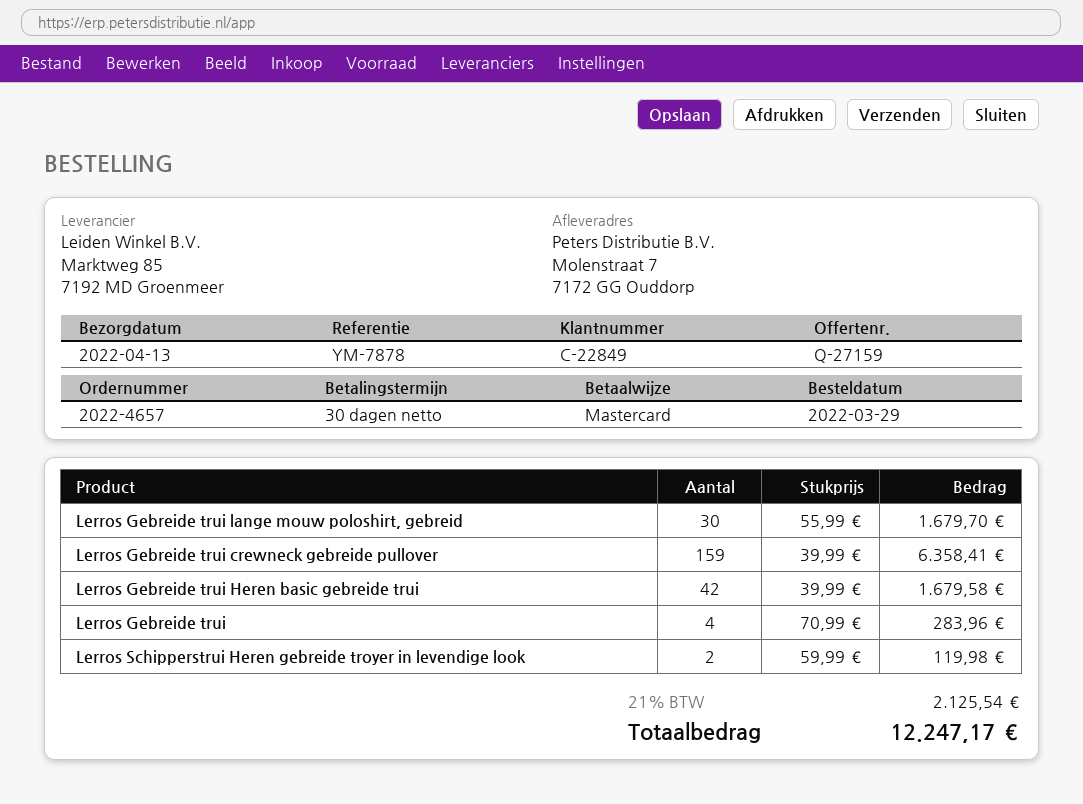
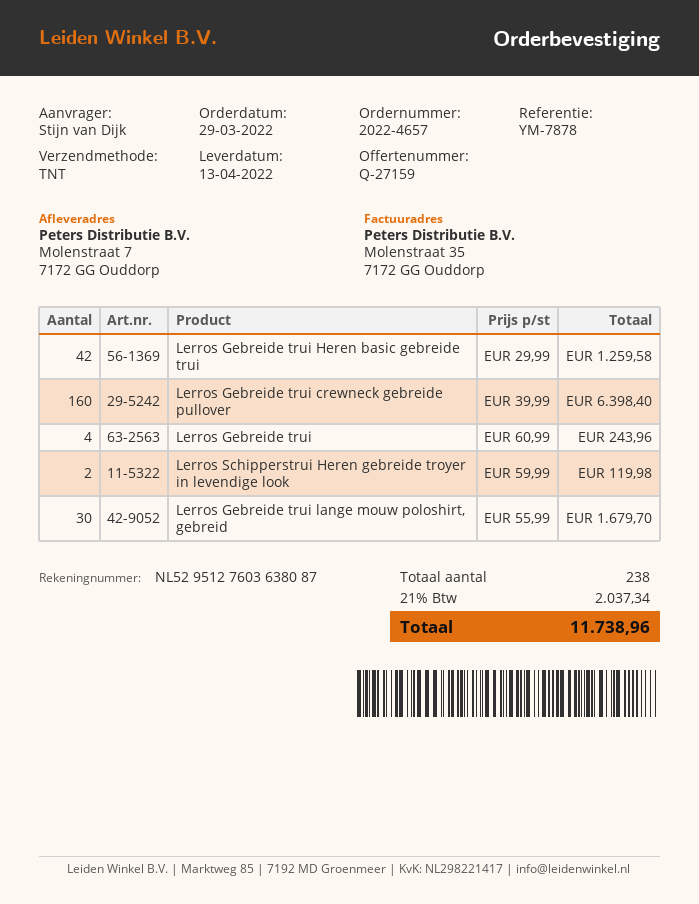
Lerros Gebreide trui crewneck gebreide pullover: 159 x 39.99 = 6358.41 -> 160 x 39.99 = 6398.40
Lerros Gebreide trui Heren basic gebreide trui: 42 x 39.99 = 1679.58 -> 42 x 29.99 = 1259.58
Lerros Gebreide trui: 4 x 70.99 = 283.96 -> 4 x 60.99 = 243.96
tax: 21% = 2125.54 -> 21% = 2037.34
total: 12247.17 -> 11738.96

